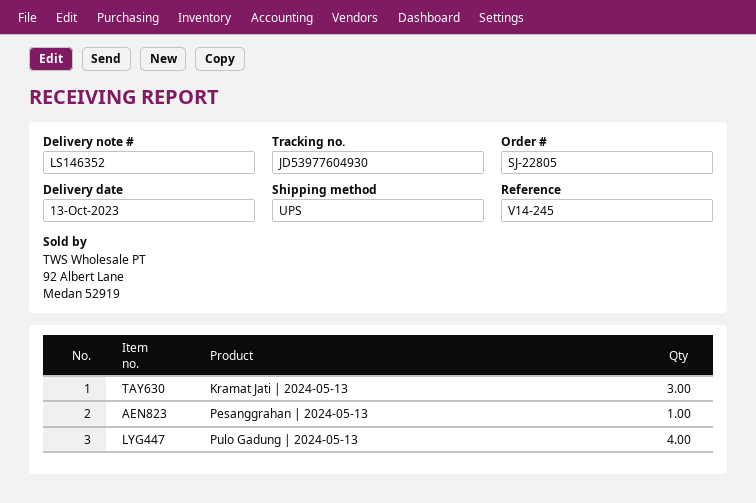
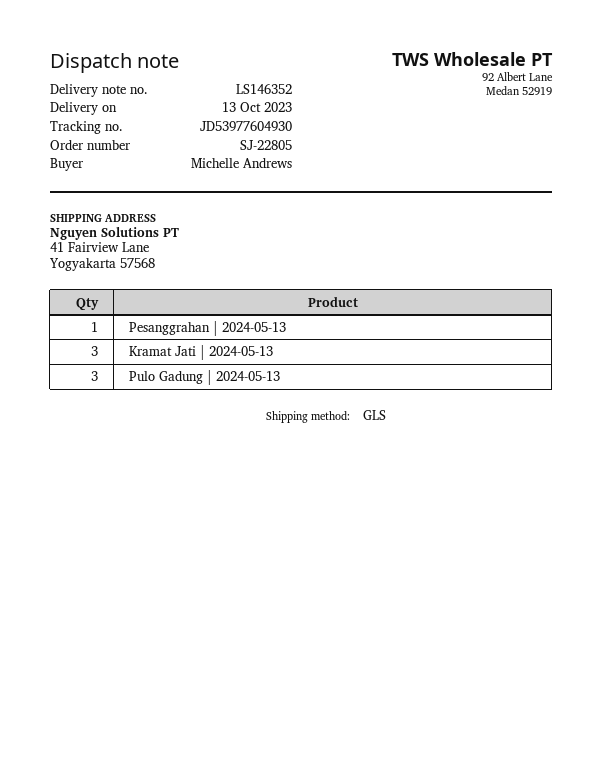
shipping method: UPS -> GLS
Pulo Gadung | 2024-05-13: 4 -> 3

